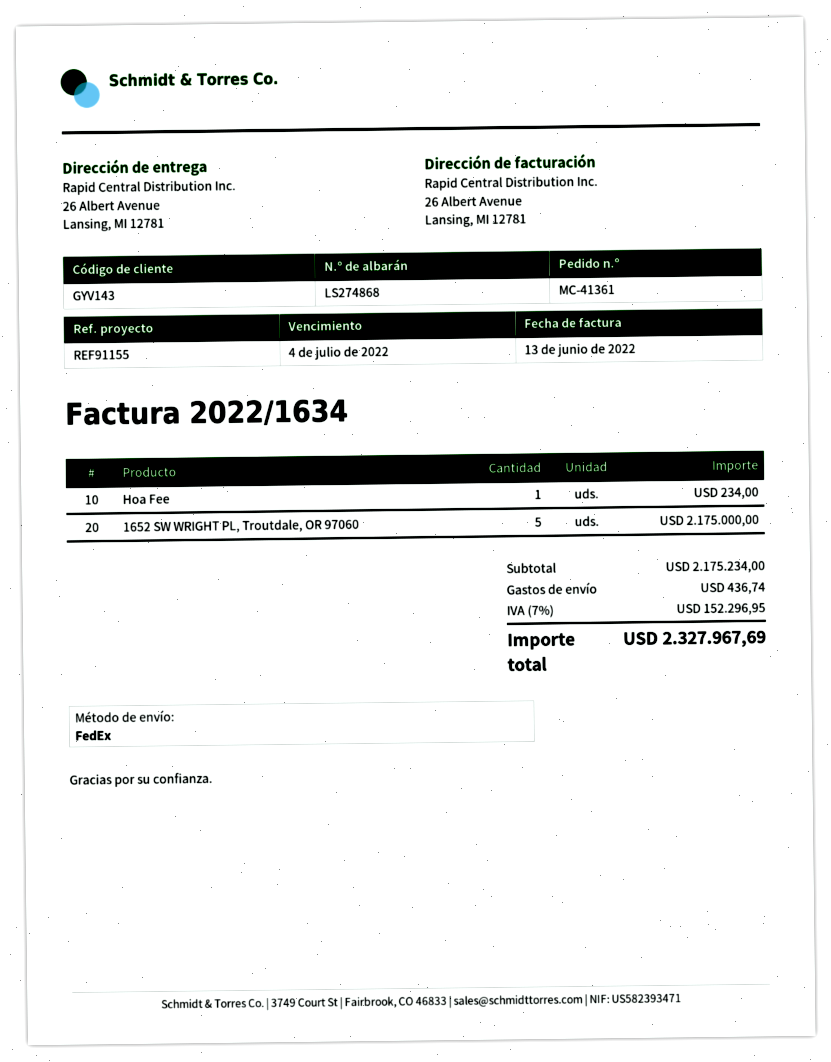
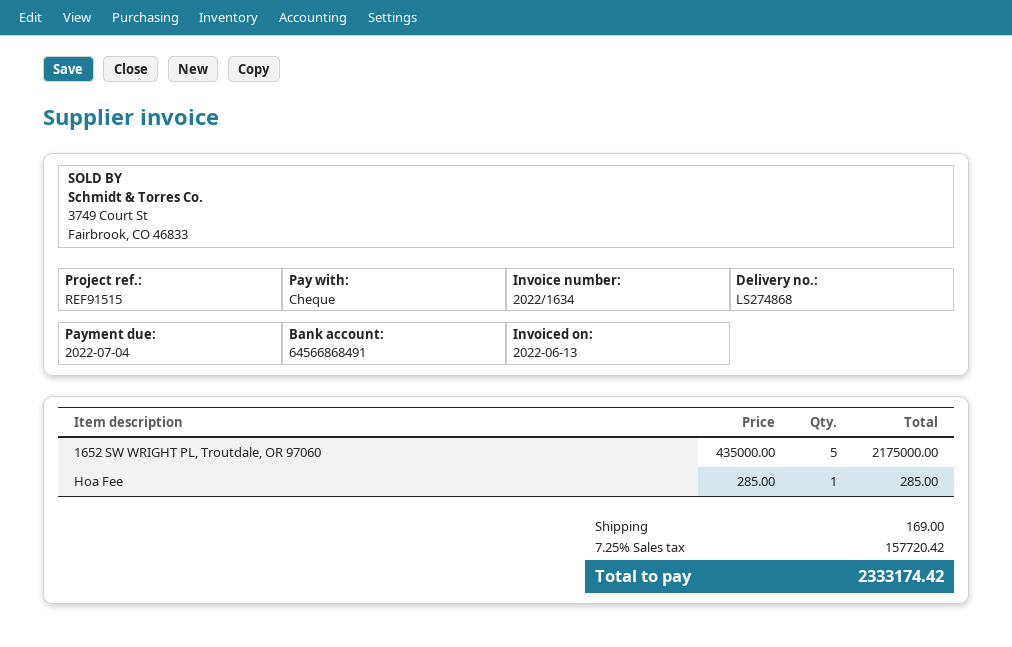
reference: REF91155 -> REF91515
Hoa Fee: 1 for 234.00 -> 1 for 285.00
shipping: 436.74 -> 169.00
tax: 7% = 152296.95 -> 7.25% = 157720.42
total: 2327967.69 -> 2333174.42

